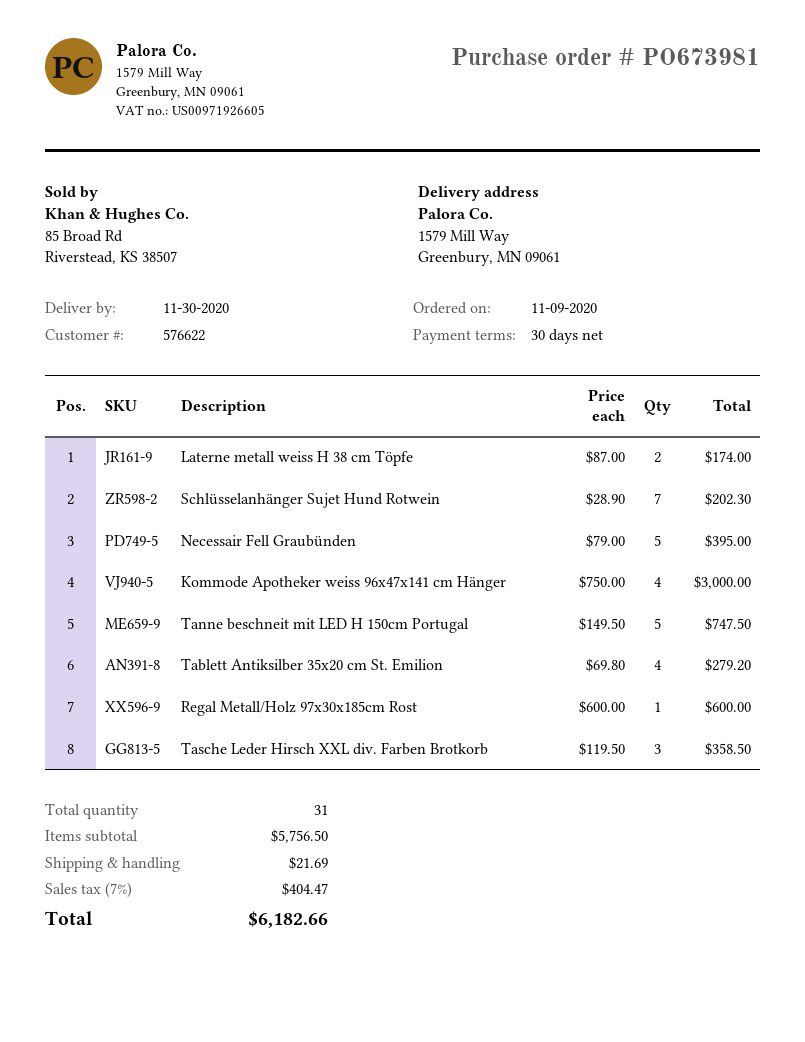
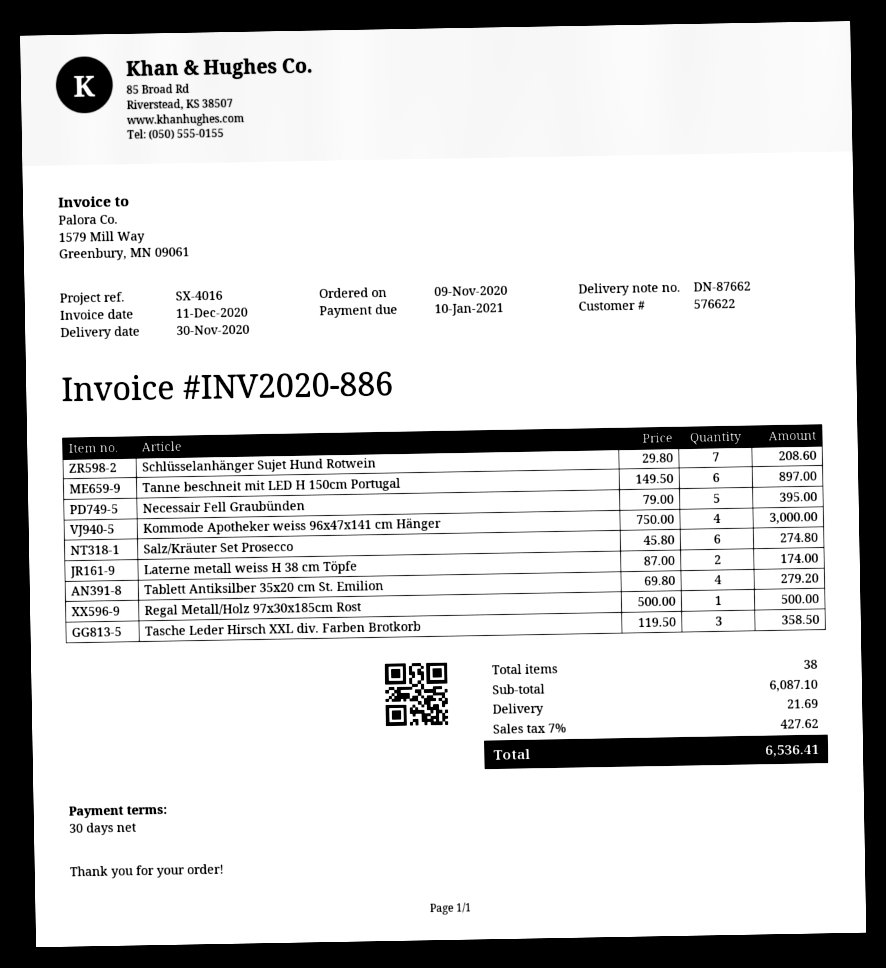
Schlüsselanhänger Sujet Hund Rotwein: 7 x 28.90 = 202.30 -> 7 x 29.80 = 208.60
Tanne beschneit mit LED H 150cm Portugal: 5 x 149.50 = 747.50 -> 6 x 149.50 = 897.00
Regal Metall/Holz 97x30x185cm Rost: 1 x 600.00 = 600.00 -> 1 x 500.00 = 500.00
Salz/Kräuter Set Prosecco: none -> 6 x 45.80 = 274.80
total quantity: 31 -> 38
subtotal: 5756.50 -> 6087.10
tax: 7% = 404.47 -> 7% = 427.62
total: 6182.66 -> 6536.41

